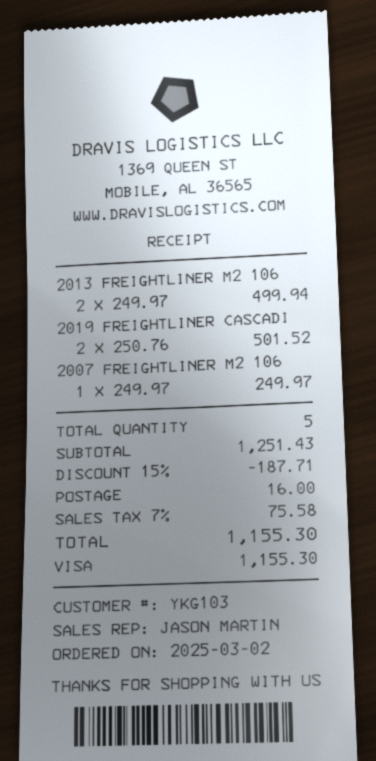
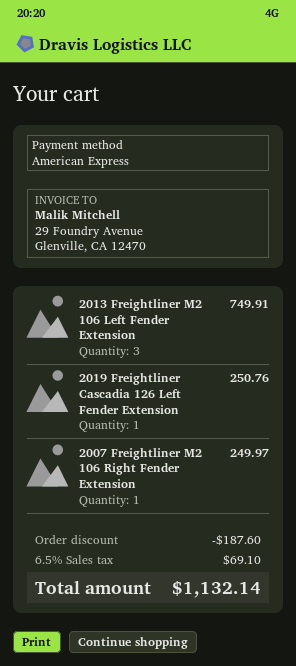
payment method: Visa -> American Express
2013 FREIGHTLINER M2 106: 2 for 499.94 -> 3 for 749.91
2019 FREIGHTLINER CASCADI: 2 for 501.52 -> 1 for 250.76
discount: 187.71 -> 187.60
shipping: 16.00 -> none
tax: 7% = 75.58 -> 6.5% = 69.10
total: 1155.30 -> 1132.14

